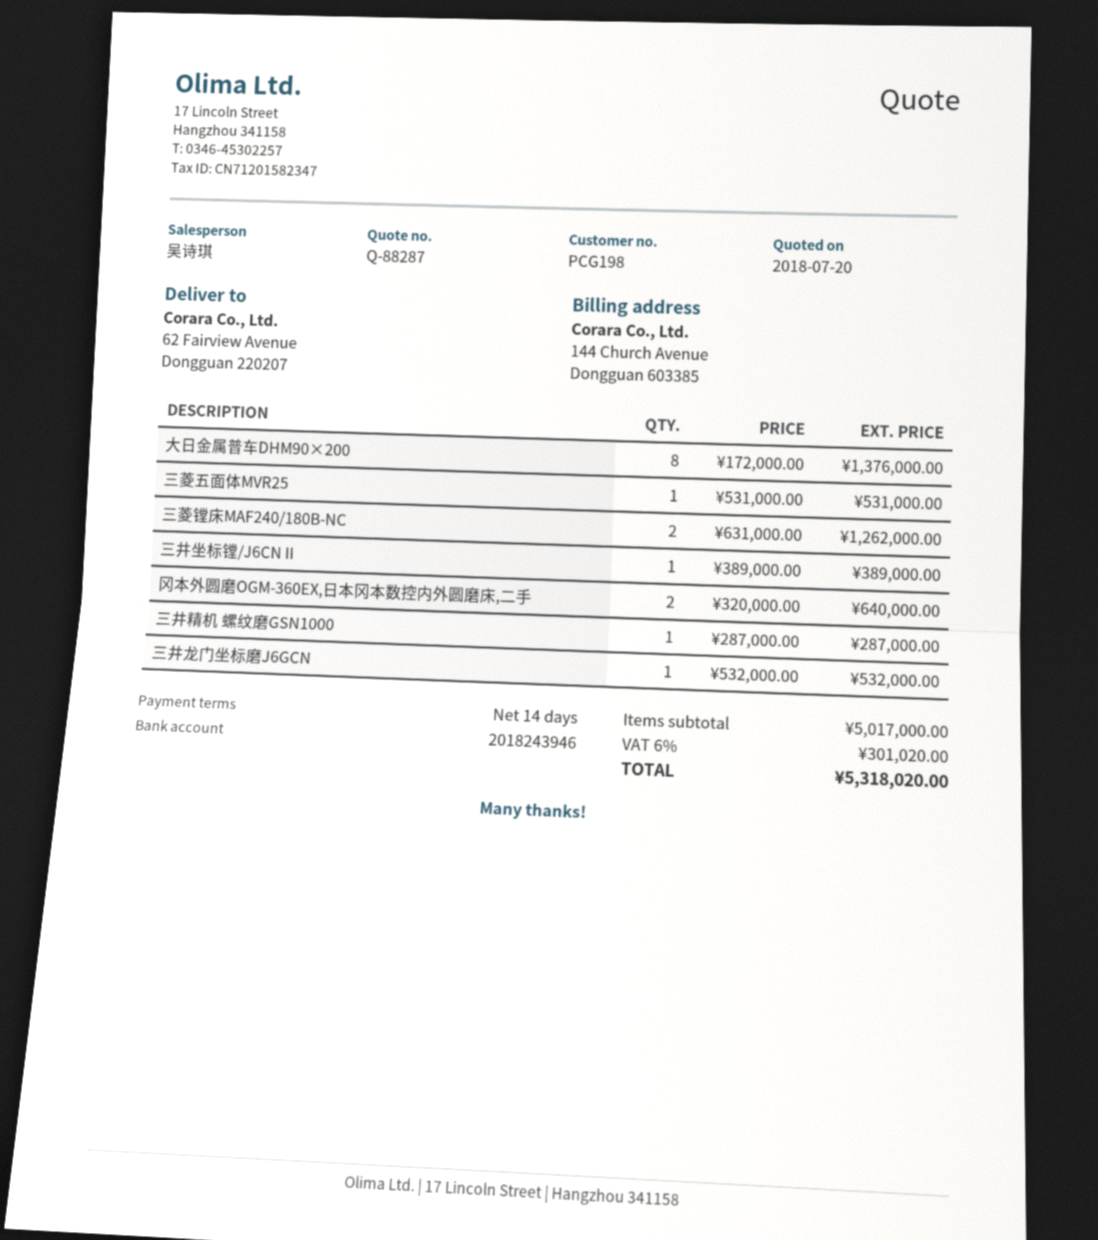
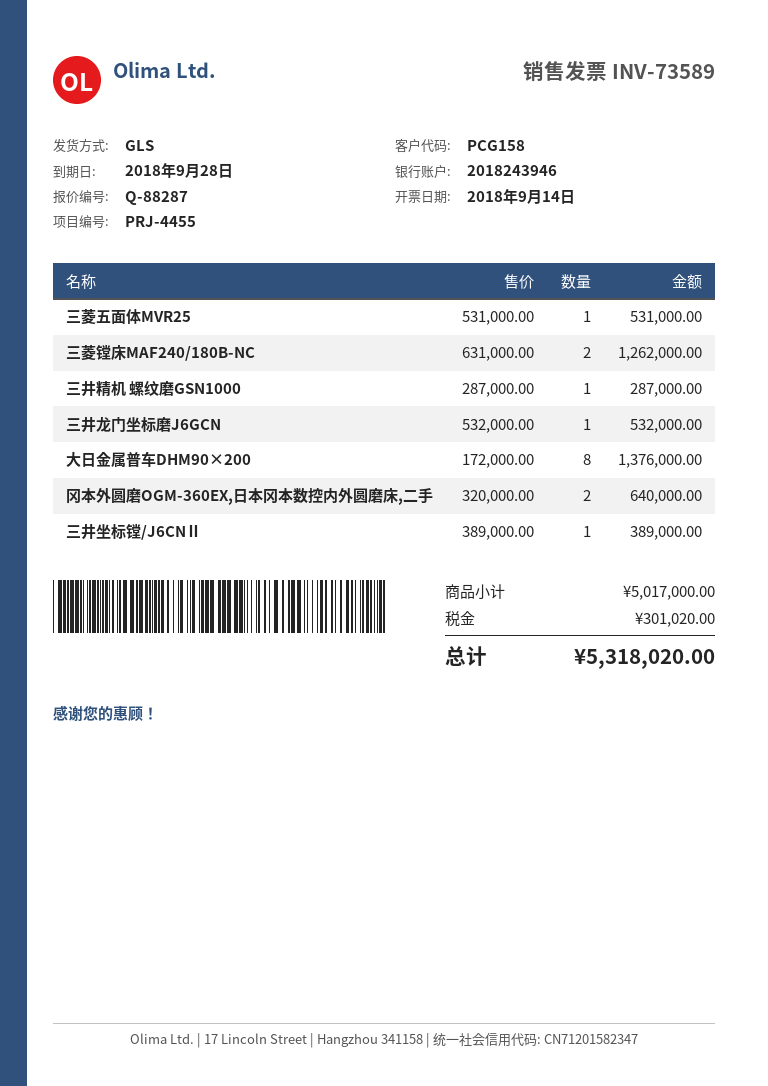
customer number: PCG198 -> PCG158

